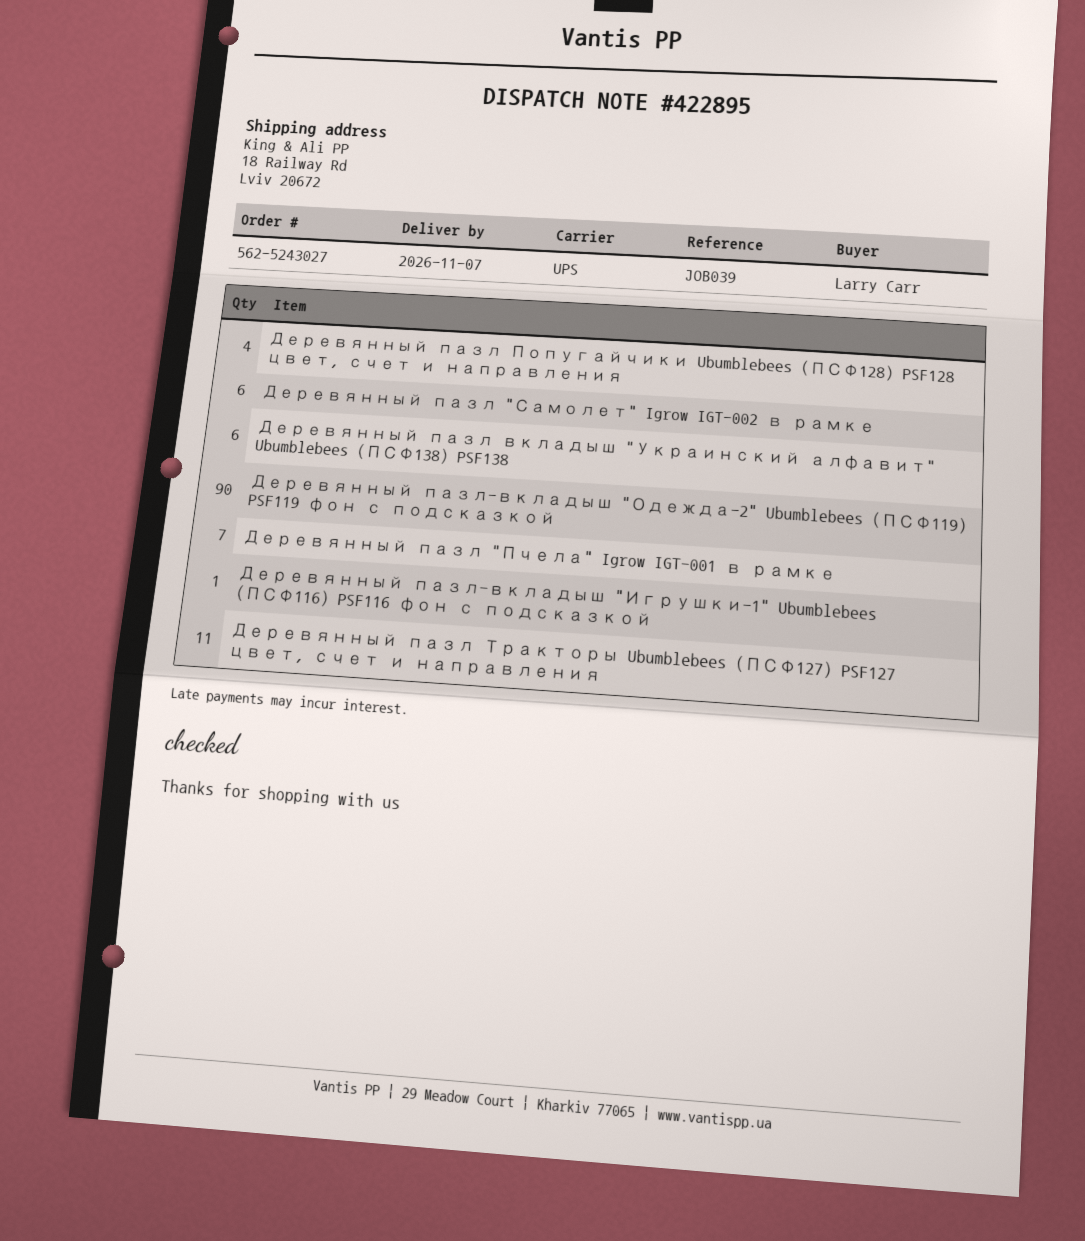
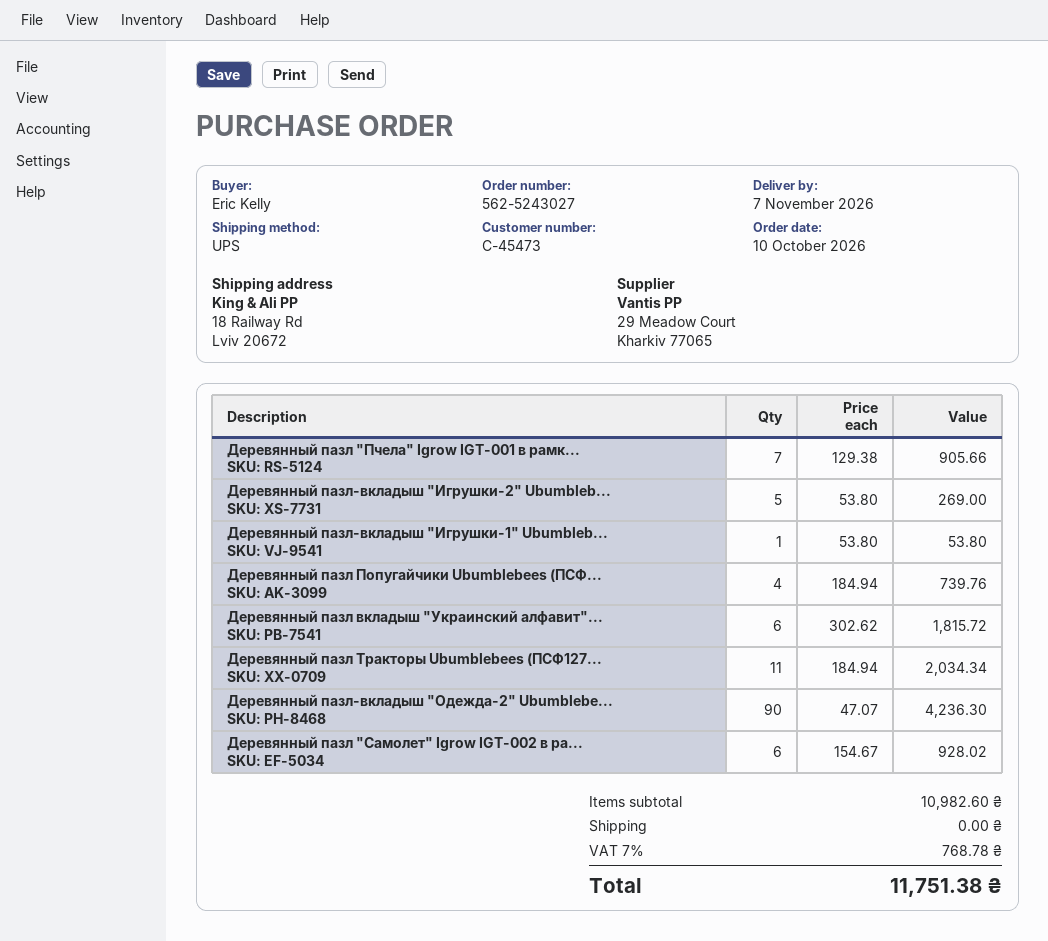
ordered by: Larry Carr -> Eric Kelly
Деревянный пазл-вкладыш "Игрушки-2" Ubumbleb...: none -> 5

